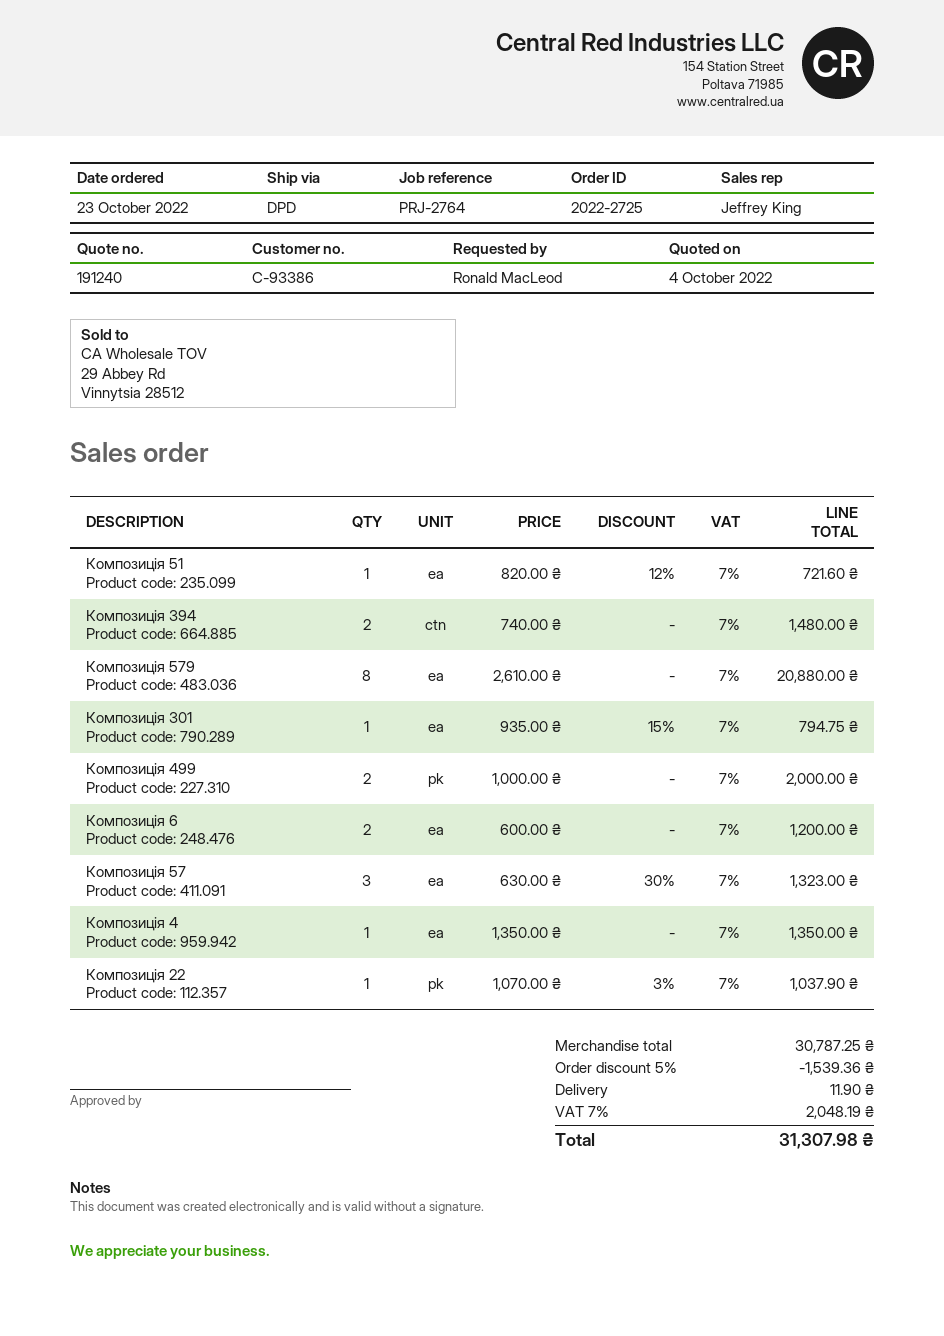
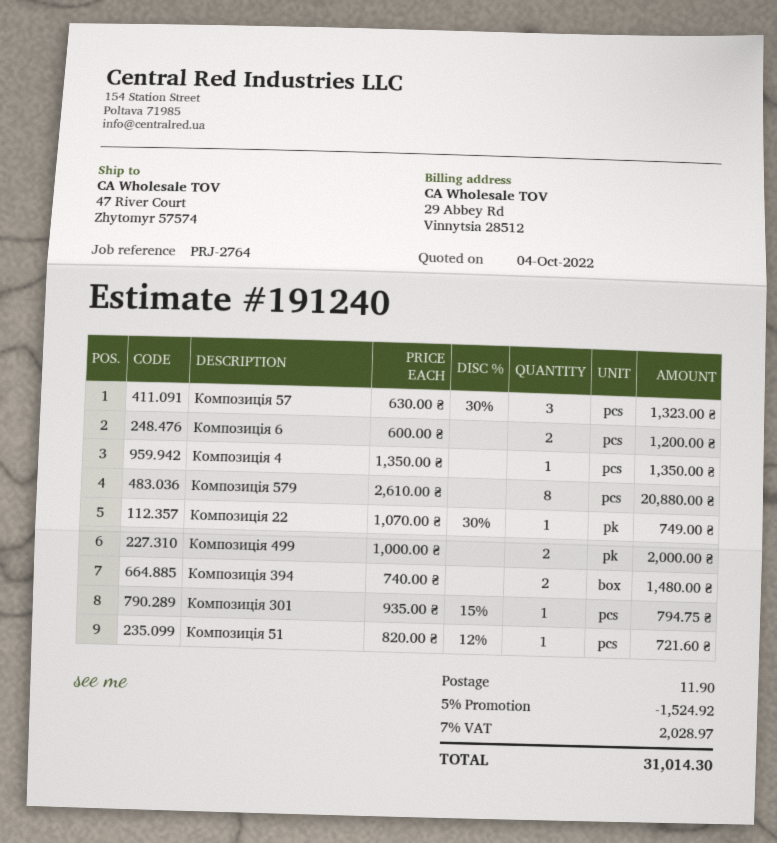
Композиція 22: 1 x 1070.00 - 3% = 1037.90 -> 1 x 1070.00 - 30% = 749.00
discount: 5% = 1539.36 -> 5% = 1524.92
tax: 7% = 2048.19 -> 7% = 2028.97
total: 31307.98 -> 31014.30

